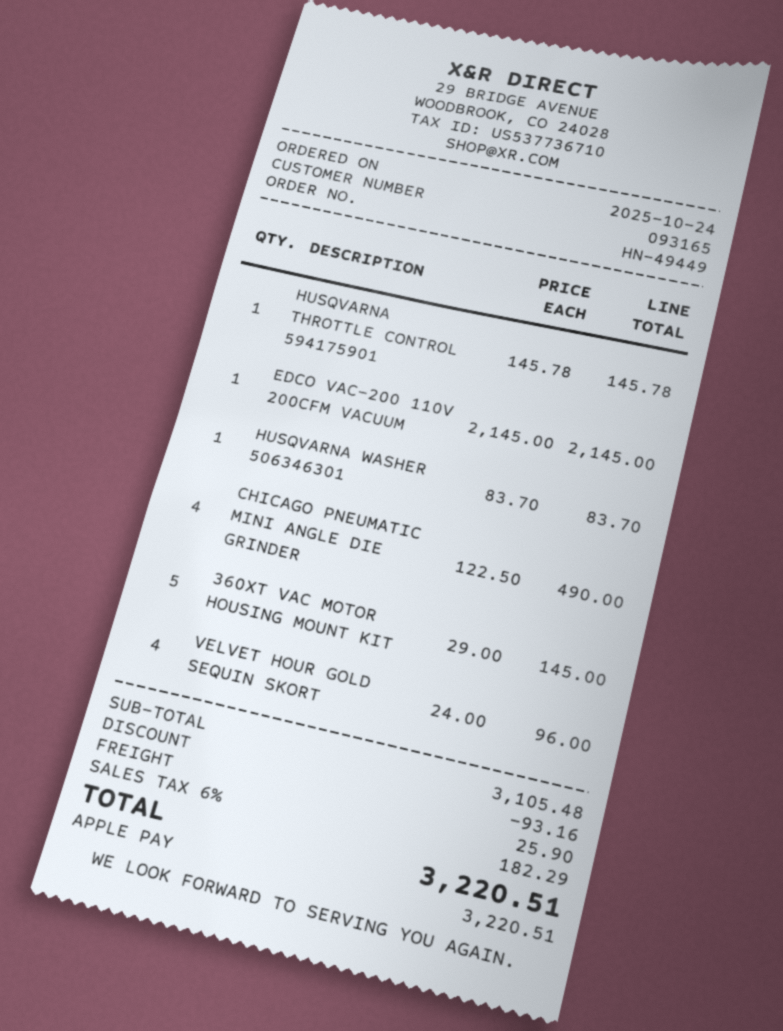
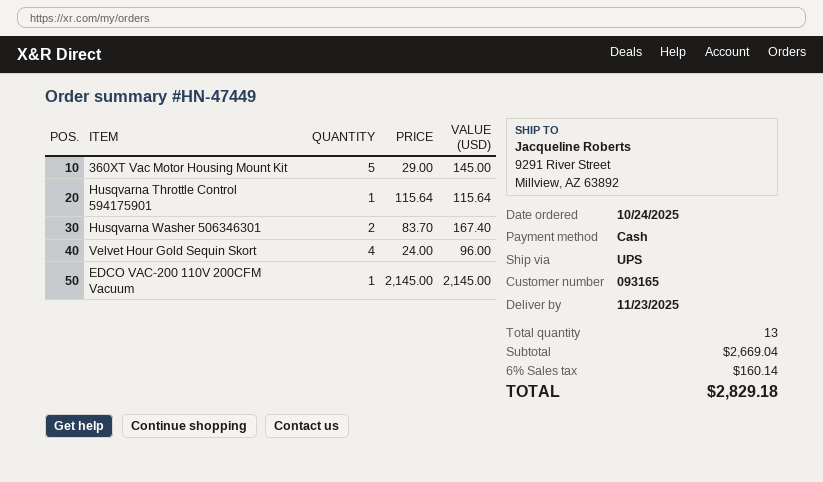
order number: HN-49449 -> HN-47449
payment method: Apple Pay -> cash
HUSQVARNA THROTTLE CONTROL 594175901: 1 x 145.78 = 145.78 -> 1 x 115.64 = 115.64
HUSQVARNA WASHER 506346301: 1 x 83.70 = 83.70 -> 2 x 83.70 = 167.40
CHICAGO PNEUMATIC MINI ANGLE DIE GRINDER: 4 x 122.50 = 490.00 -> none
subtotal: 3105.48 -> 2669.04
discount: 93.16 -> none
shipping: 25.90 -> none
tax: 6% = 182.29 -> 6% = 160.14
total: 3220.51 -> 2829.18

